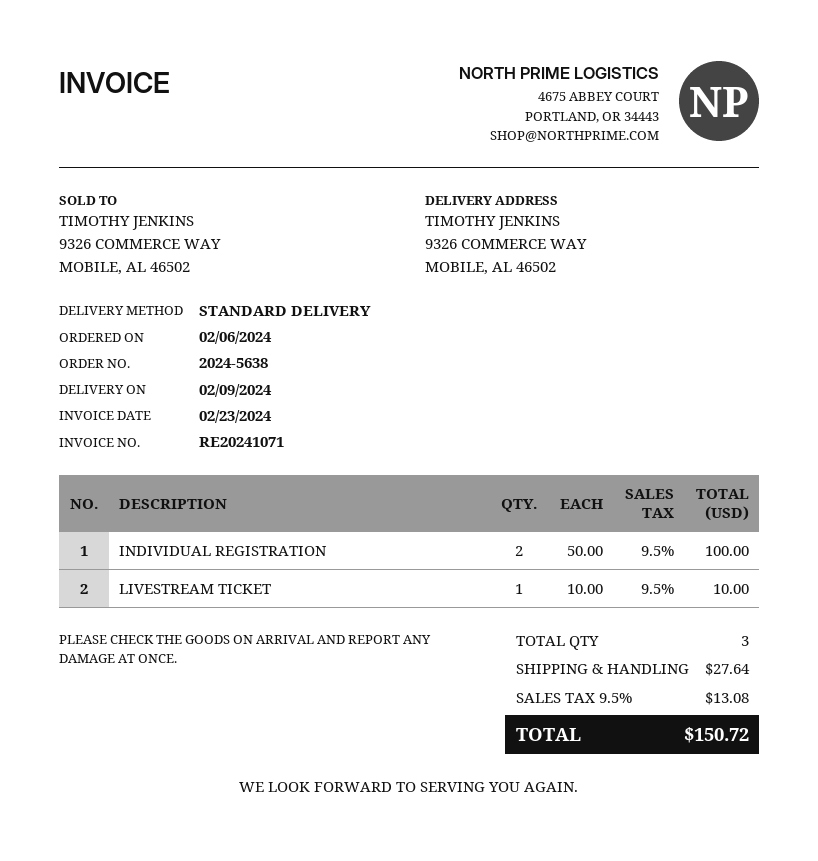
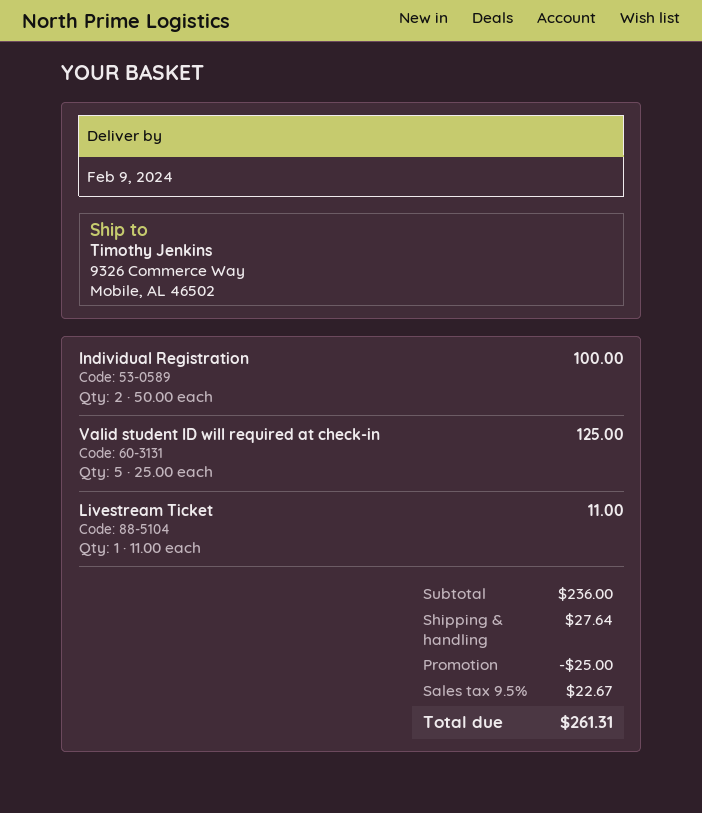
LIVESTREAM TICKET: 1 x 10.00 = 10.00 -> 1 x 11.00 = 11.00
Valid student ID will required at check-in: none -> 5 x 25.00 = 125.00
discount: none -> 25.00
tax: 9.5% = 13.08 -> 9.5% = 22.67
total: 150.72 -> 261.31

